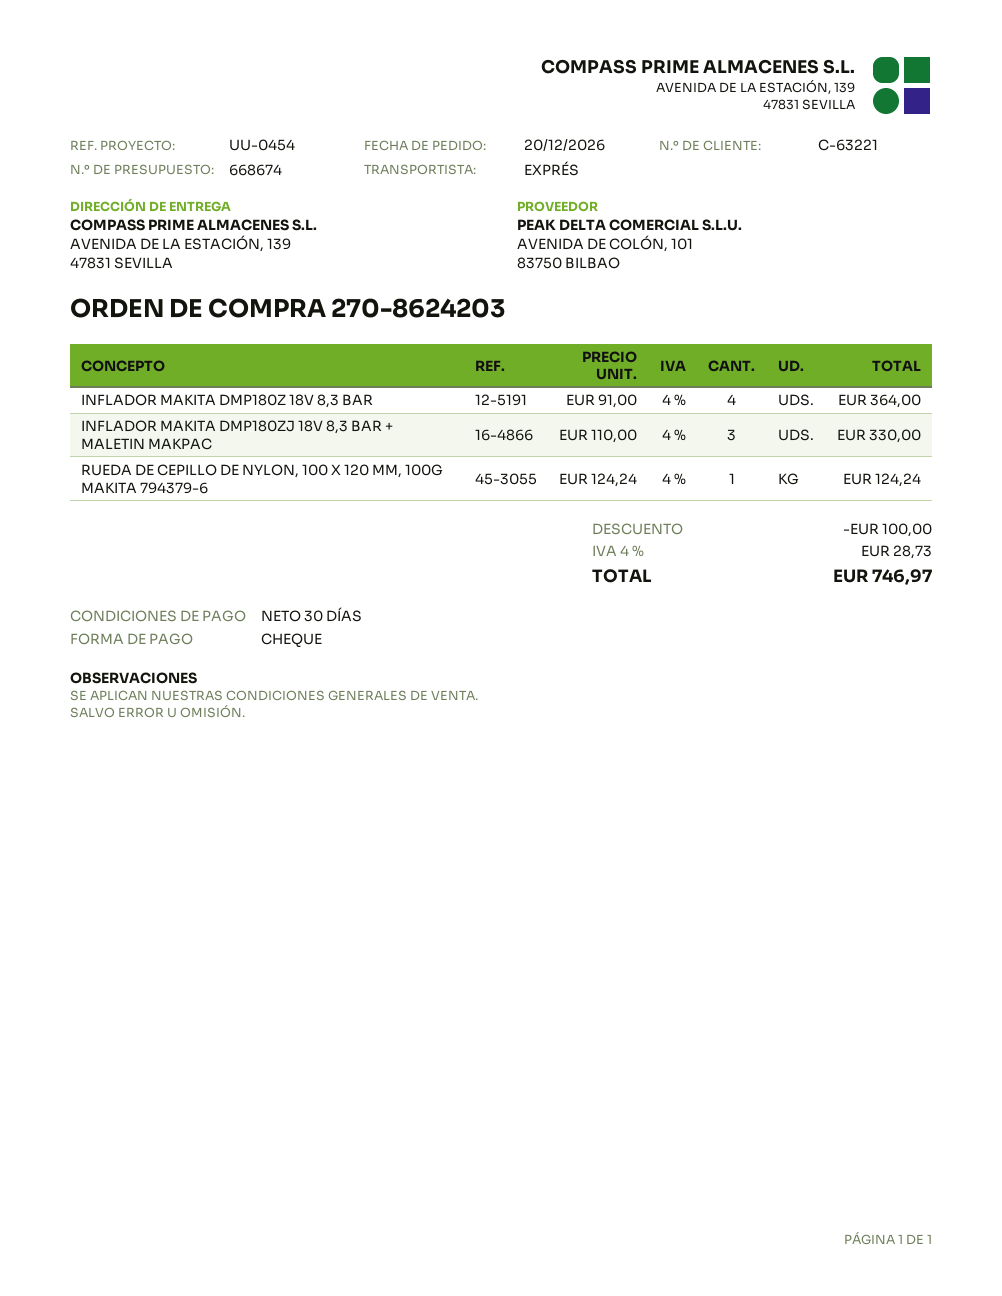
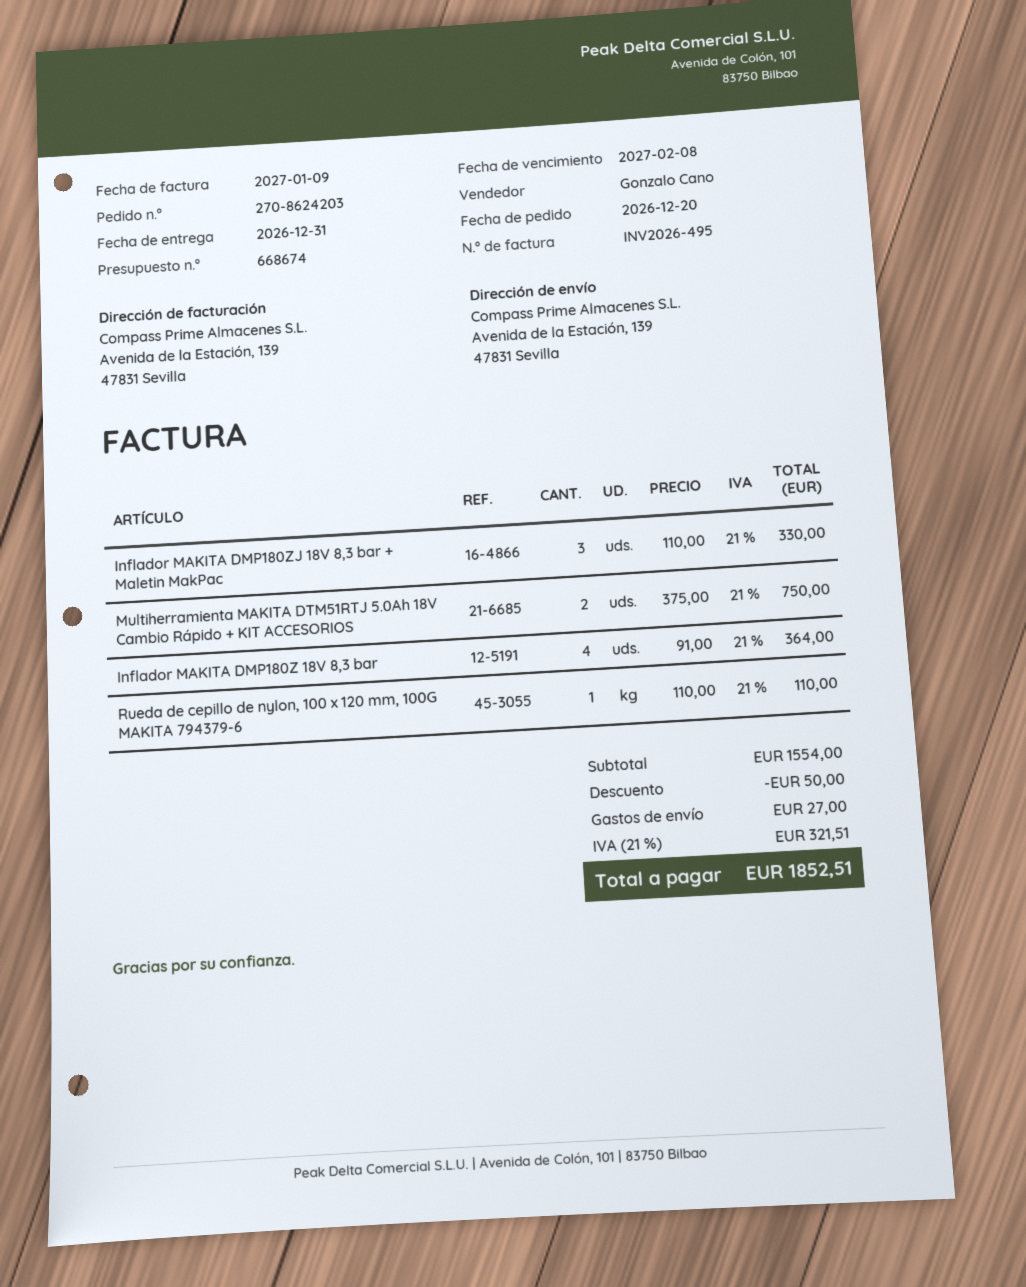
RUEDA DE CEPILLO DE NYLON, 100 X 120 MM, 100G MAKITA 794379-6: 1 x 124.24 = 124.24 -> 1 x 110.00 = 110.00
Multiherramienta MAKITA DTM51RTJ 5.0Ah 18V Cambio Rápido + KIT ACCESORIOS: none -> 2 x 375.00 = 750.00
discount: 100.00 -> 50.00
shipping: none -> 27.00
tax: 4% = 28.73 -> 21% = 321.51
total: 746.97 -> 1852.51

